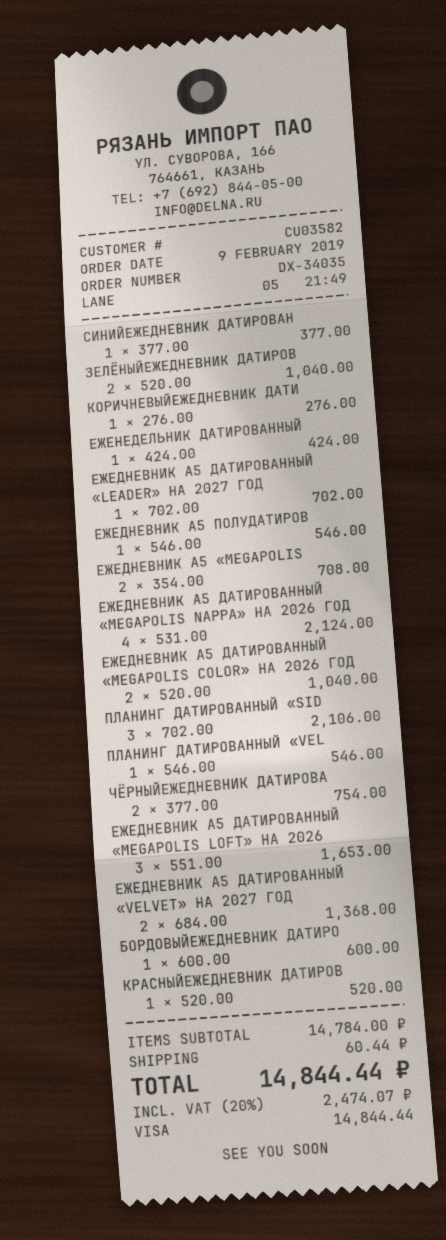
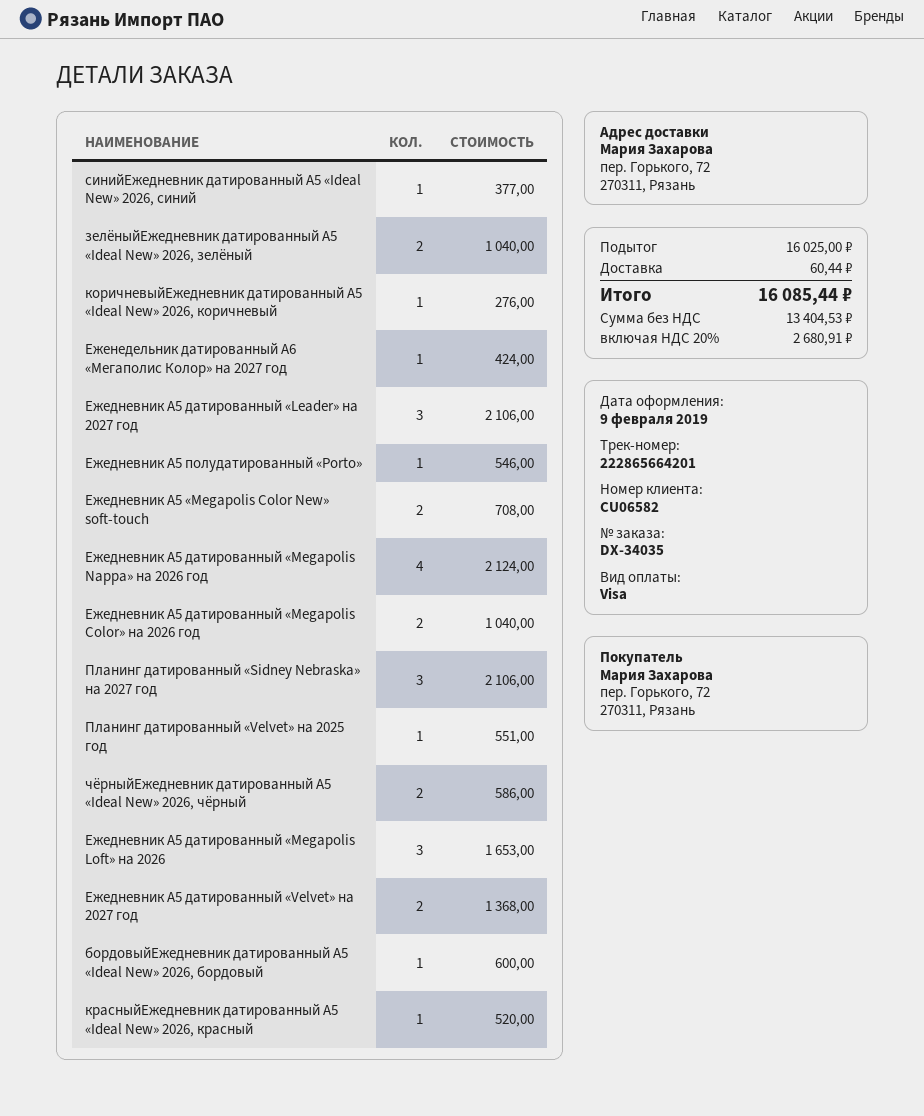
customer number: CU03582 -> CU06582
ЕЖЕДНЕВНИК А5 ДАТИРОВАННЫЙ «LEADER» НА 2027 ГОД: 1 for 702.00 -> 3 for 2106.00
ПЛАНИНГ ДАТИРОВАННЫЙ «VEL: 1 for 546.00 -> 1 for 551.00
ЧЁРНЫЙЕЖЕДНЕВНИК ДАТИРОВА: 2 for 754.00 -> 2 for 586.00
subtotal: 14784.00 -> 16025.00
tax: 20% = 2474.07 -> 20% = 2680.91
total: 14844.44 -> 16085.44

